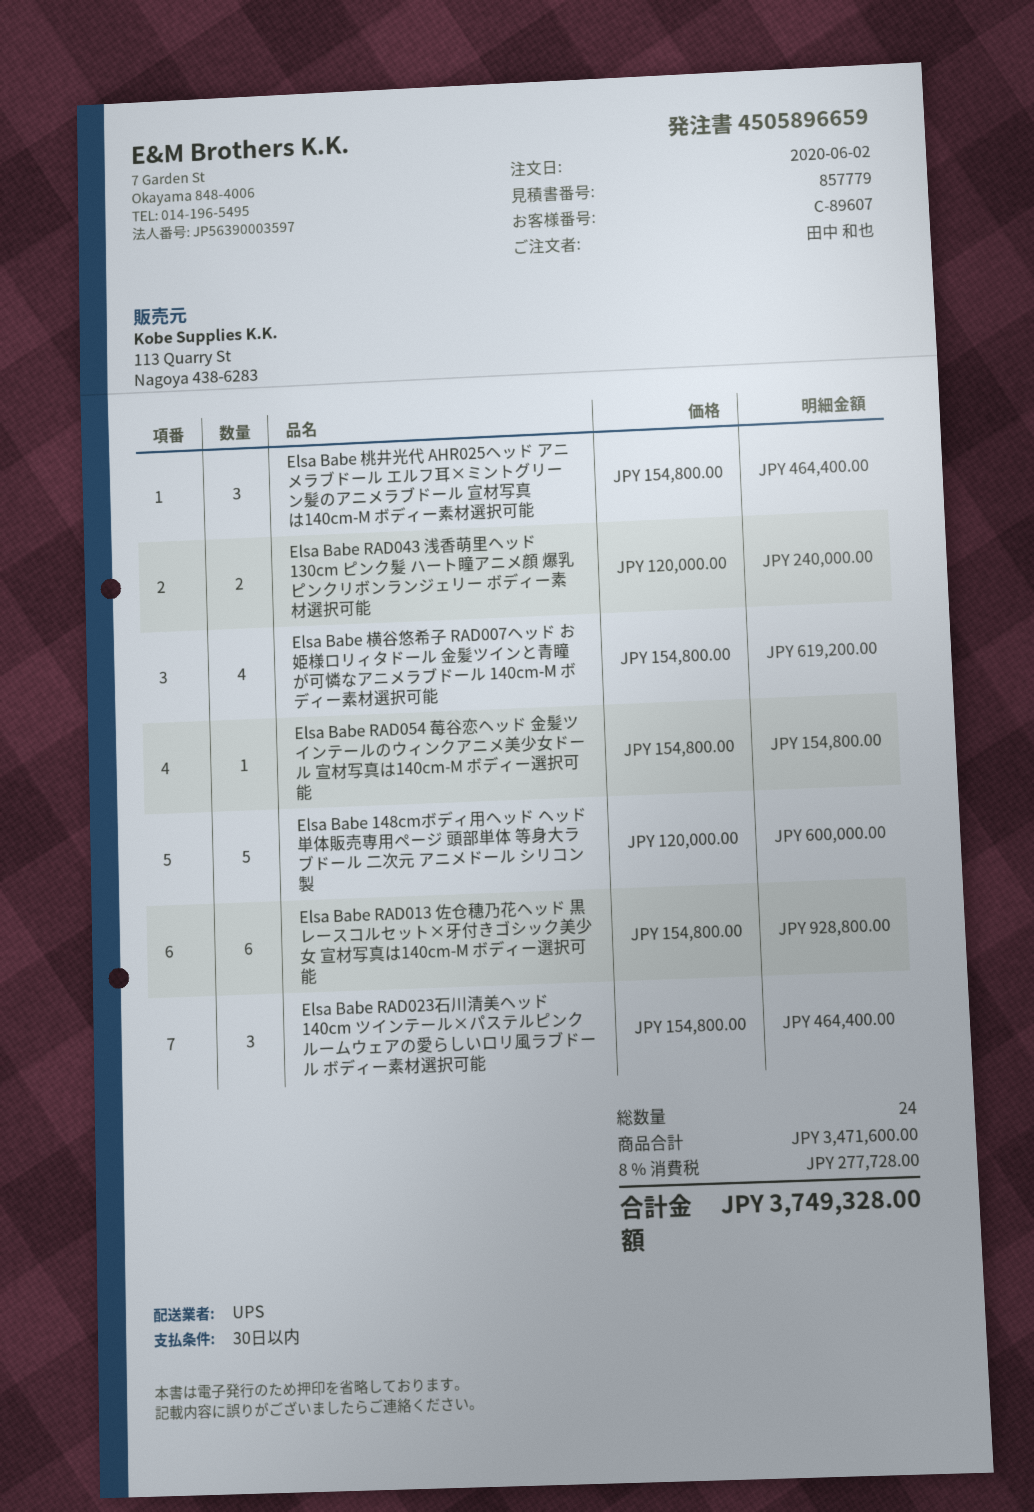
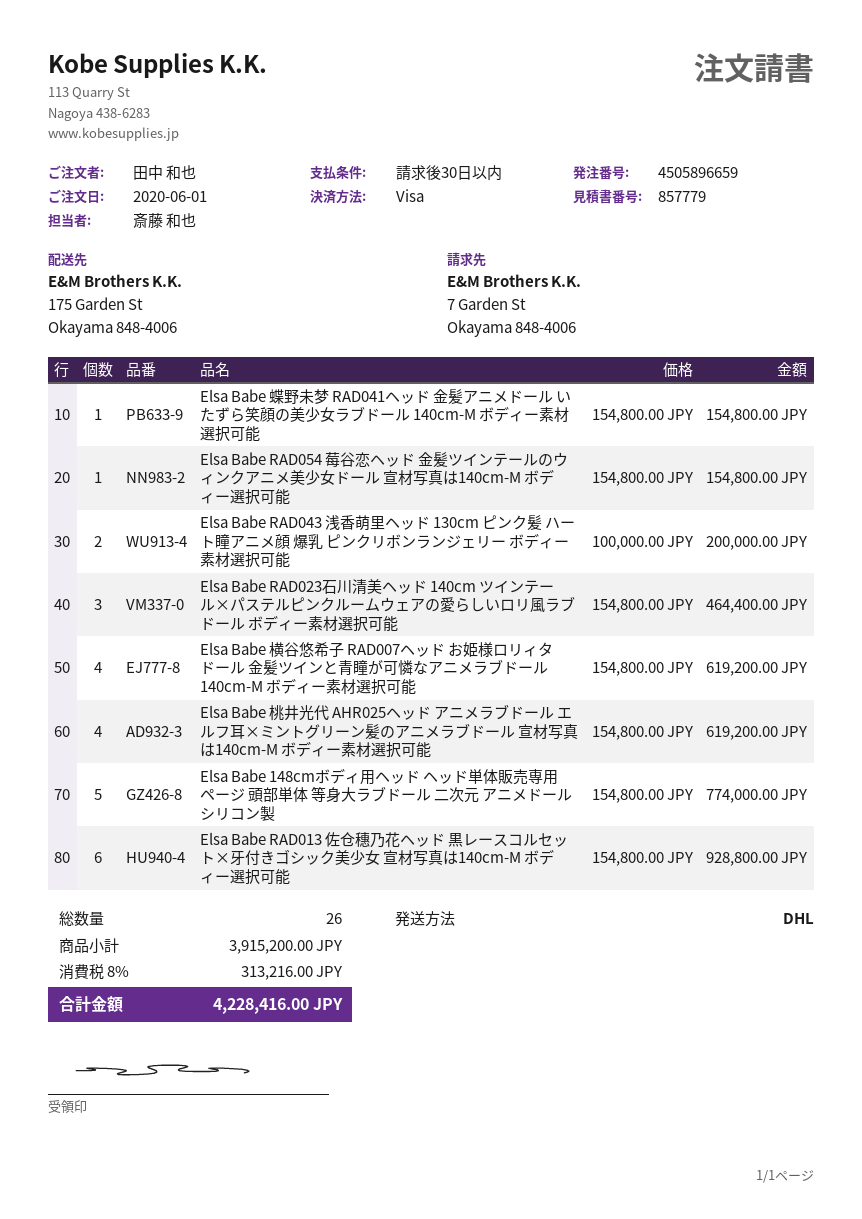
order date: 2020-06-02 -> 2020-06-01
shipping method: UPS -> DHL
Elsa Babe 桃井光代 AHR025ヘッド アニメラブドール エルフ耳×ミントグリーン髪のアニメラブドール 宣材写真は140cm-M ボディー素材選択可能: 3 x 154800.00 = 464400.00 -> 4 x 154800.00 = 619200.00
Elsa Babe RAD043 浅香萌里ヘッド 130cm ピンク髪 ハート瞳アニメ顔 爆乳 ピンクリボンランジェリー ボディー素材選択可能: 2 x 120000.00 = 240000.00 -> 2 x 100000.00 = 200000.00
Elsa Babe 148cmボディ用ヘッド ヘッド単体販売専用ページ 頭部単体 等身大ラブドール 二次元 アニメドール シリコン製: 5 x 120000.00 = 600000.00 -> 5 x 154800.00 = 774000.00
Elsa Babe 蝶野未梦 RAD041ヘッド 金髪アニメドール いたずら笑顔の美少女ラブドール 140cm-M ボディー素材選択可能: none -> 1 x 154800.00 = 154800.00
total quantity: 24 -> 26
subtotal: 3471600.00 -> 3915200.00
tax: 8% = 277728.00 -> 8% = 313216.00
total: 3749328.00 -> 4228416.00

